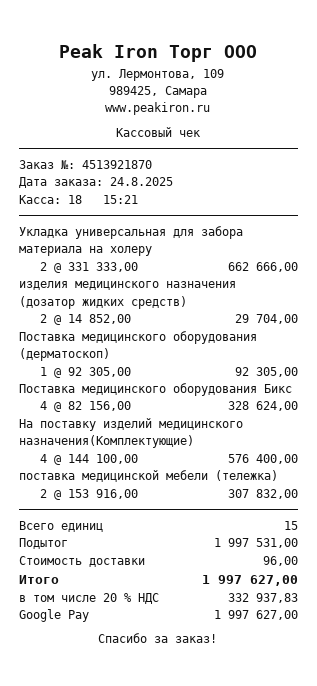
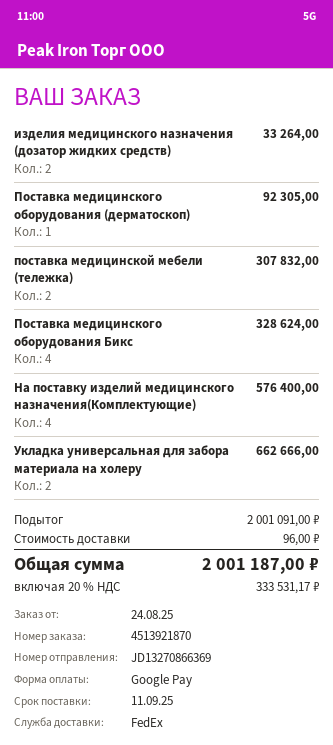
изделия медицинского назначения (дозатор жидких средств): 2 for 29704.00 -> 2 for 33264.00
subtotal: 1997531.00 -> 2001091.00
tax: 20% = 332937.83 -> 20% = 333531.17
total: 1997627.00 -> 2001187.00

